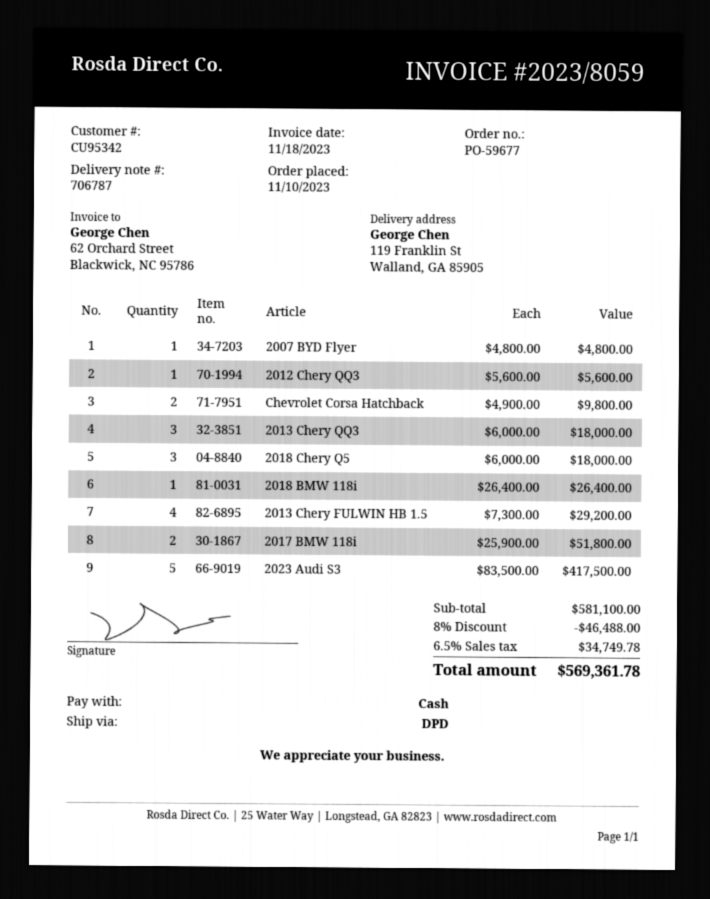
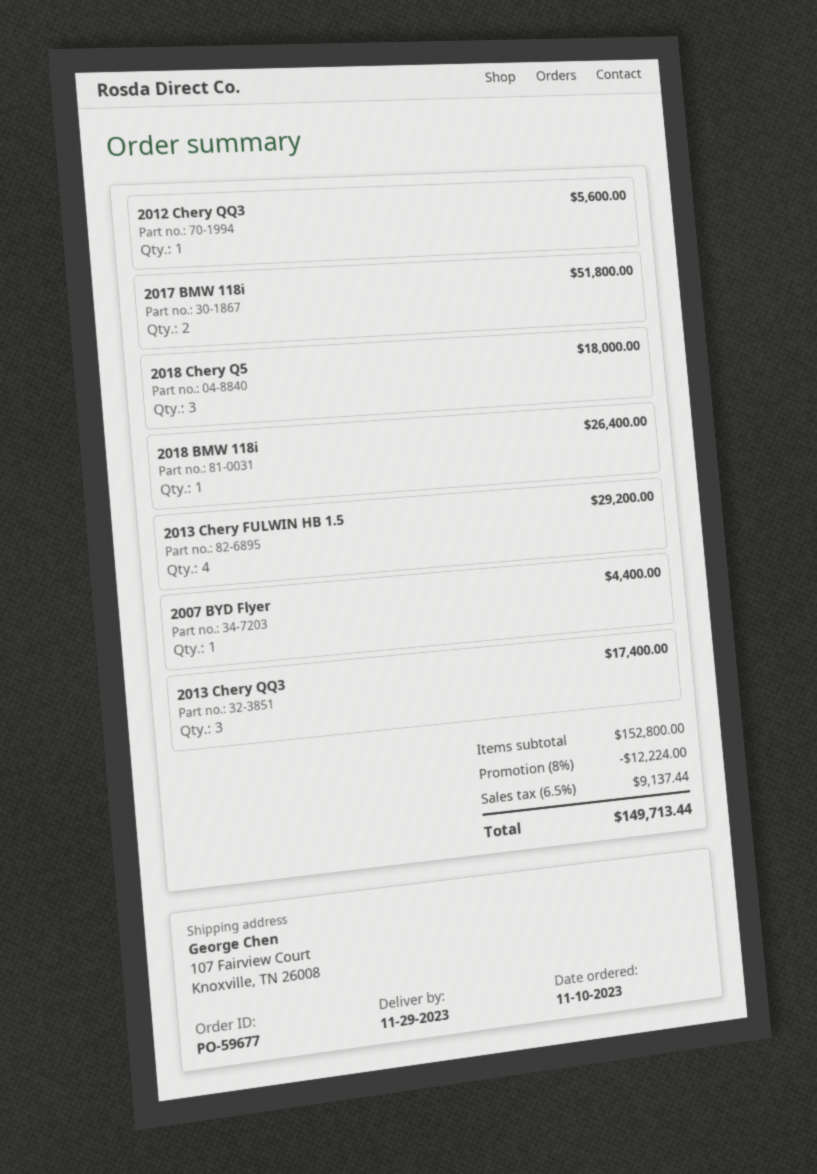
ship to: 119 Franklin St, Walland, GA 85905 -> 107 Fairview Court, Knoxville, TN 26008
2007 BYD Flyer: 1 for 4800.00 -> 1 for 4400.00
Chevrolet Corsa Hatchback: 2 for 9800.00 -> none
2013 Chery QQ3: 3 for 18000.00 -> 3 for 17400.00
2023 Audi S3: 5 for 417500.00 -> none
subtotal: 581100.00 -> 152800.00
discount: 8% = 46488.00 -> 8% = 12224.00
tax: 6.5% = 34749.78 -> 6.5% = 9137.44
total: 569361.78 -> 149713.44

